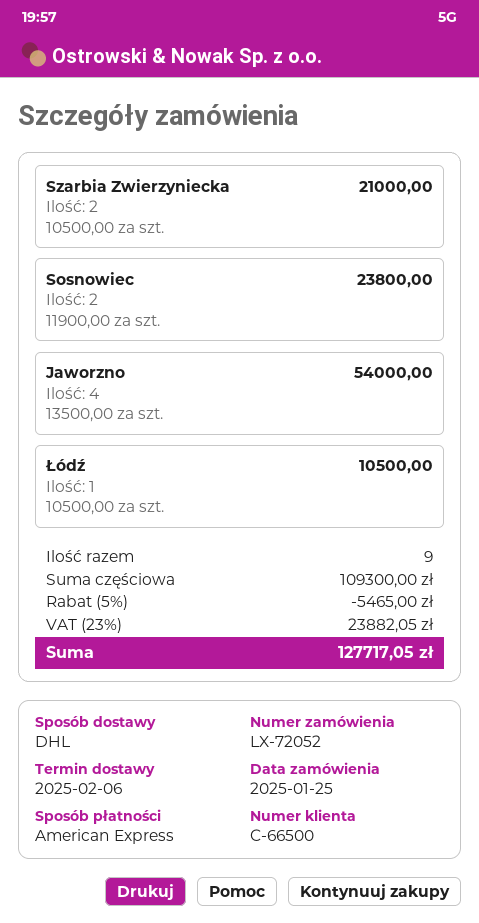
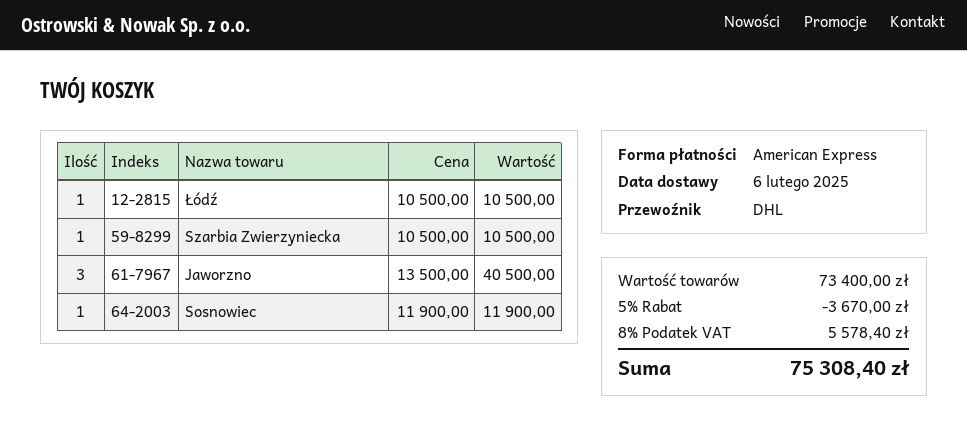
Szarbia Zwierzyniecka: 2 x 10500.00 = 21000.00 -> 1 x 10500.00 = 10500.00
Sosnowiec: 2 x 11900.00 = 23800.00 -> 1 x 11900.00 = 11900.00
Jaworzno: 4 x 13500.00 = 54000.00 -> 3 x 13500.00 = 40500.00
subtotal: 109300.00 -> 73400.00
discount: 5% = 5465.00 -> 5% = 3670.00
tax: 23% = 23882.05 -> 8% = 5578.40
total: 127717.05 -> 75308.40

